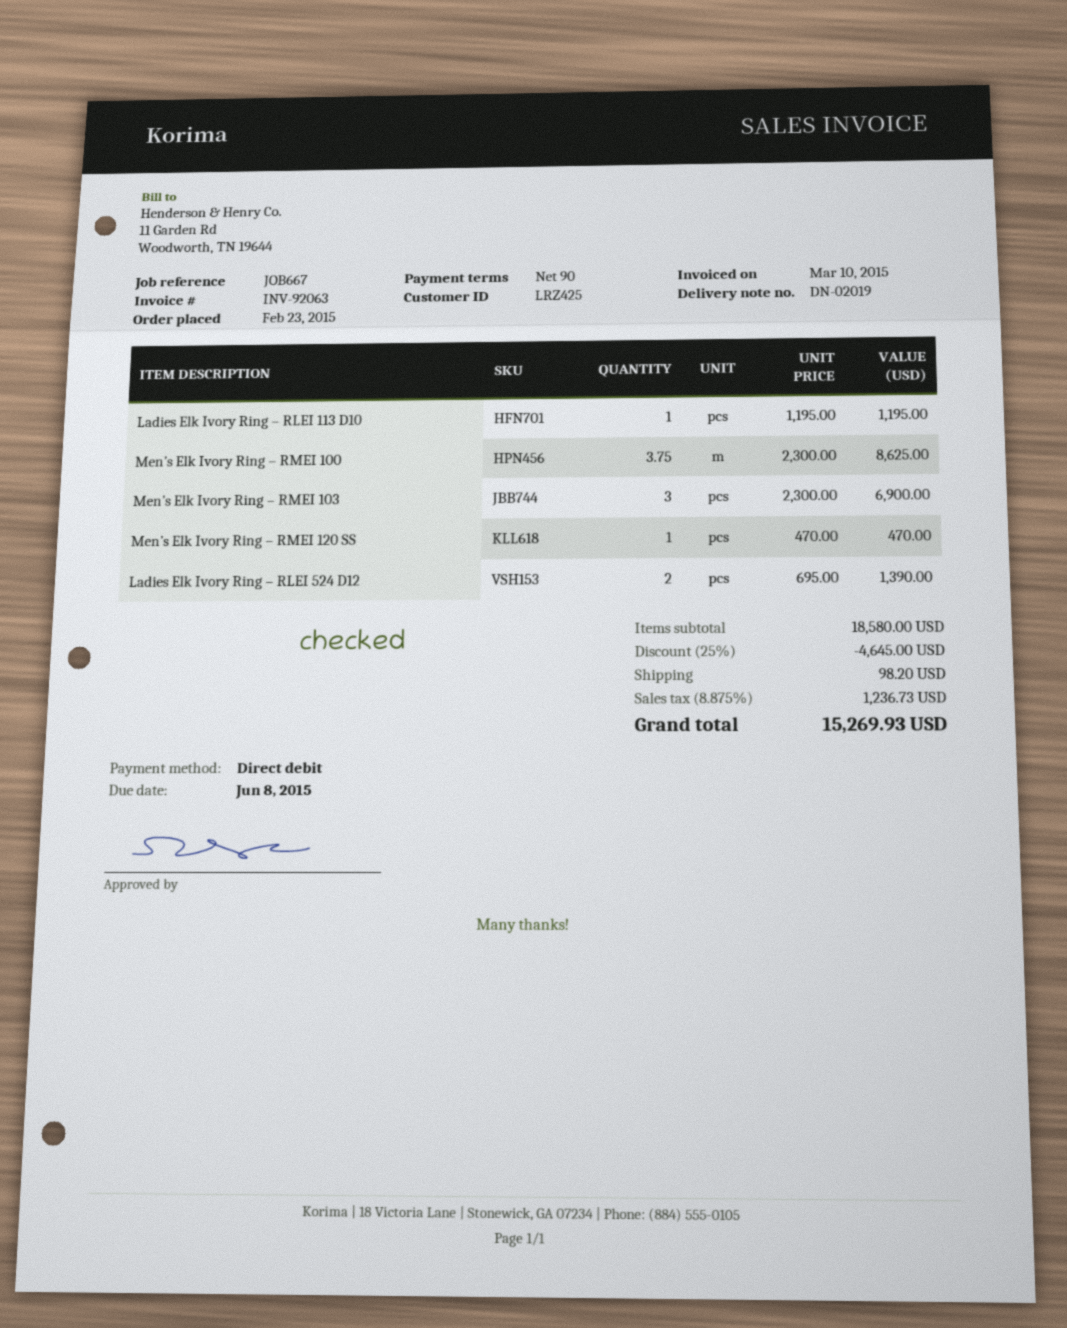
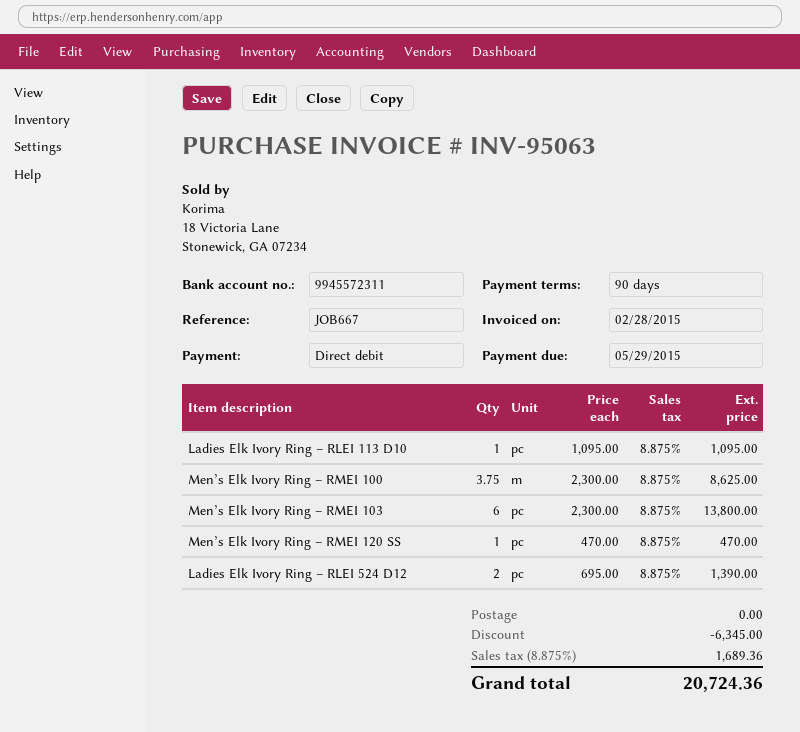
invoice number: INV-92063 -> INV-95063
invoice date: 2015-03-10 -> 2015-02-28
due date: 2015-06-08 -> 2015-05-29
Ladies Elk Ivory Ring – RLEI 113 D10: 1 x 1195.00 = 1195.00 -> 1 x 1095.00 = 1095.00
Men’s Elk Ivory Ring – RMEI 103: 3 x 2300.00 = 6900.00 -> 6 x 2300.00 = 13800.00
discount: 4645.00 -> 6345.00
shipping: 98.20 -> 0.00
tax: 8.875% = 1236.73 -> 8.875% = 1689.36
total: 15269.93 -> 20724.36

